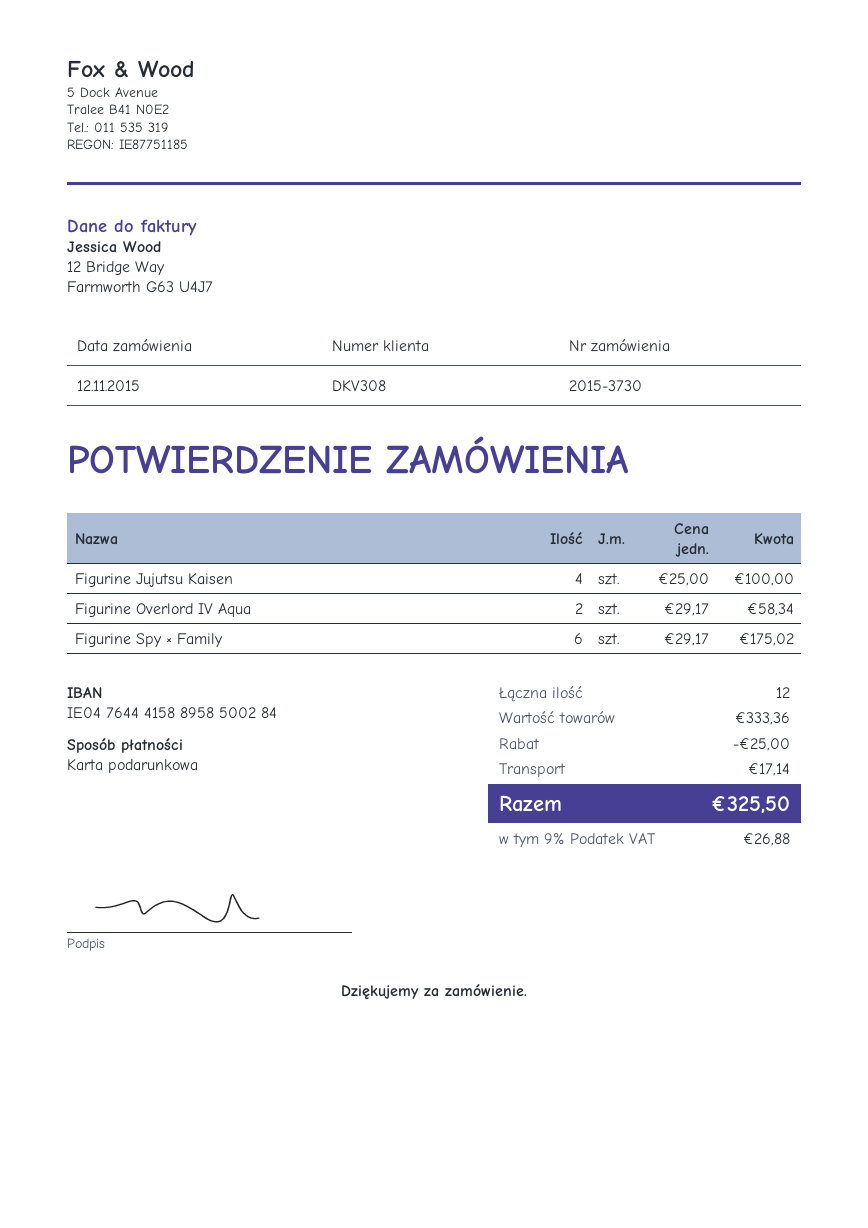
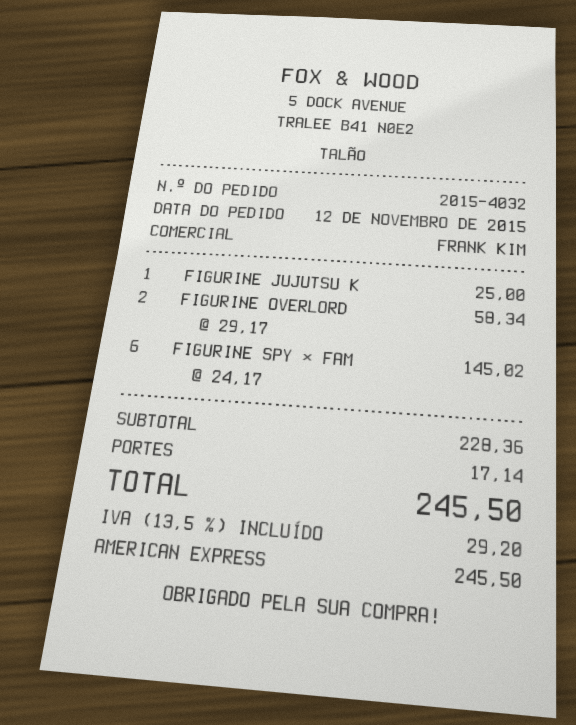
order number: 2015-3730 -> 2015-4032
payment method: gift card -> American Express
Figurine Jujutsu Kaisen: 4 x 25.00 = 100.00 -> 1 x 25.00 = 25.00
Figurine Spy × Family: 6 x 29.17 = 175.02 -> 6 x 24.17 = 145.02
subtotal: 333.36 -> 228.36
discount: 25.00 -> none
tax: 9% = 26.88 -> 13.5% = 29.20
total: 325.50 -> 245.50

